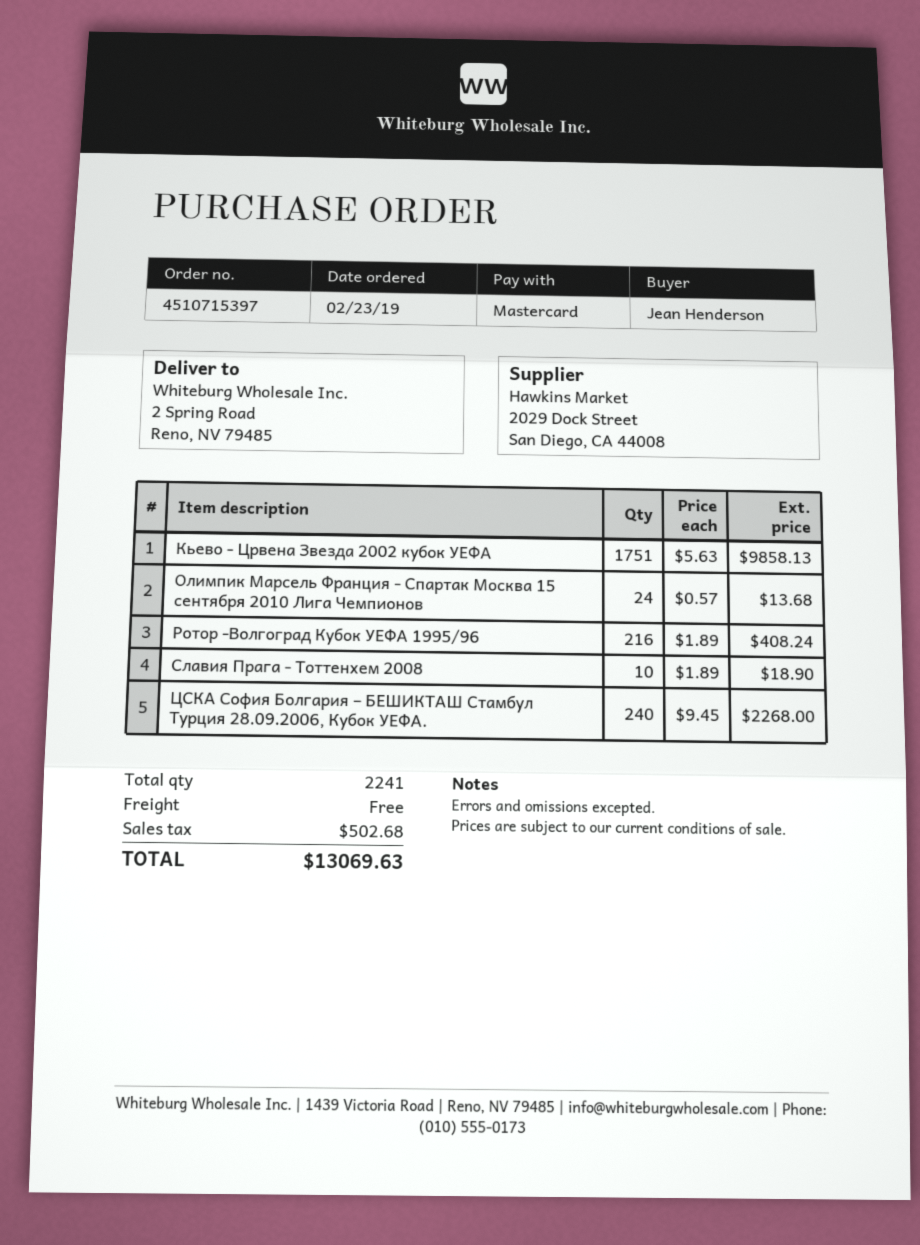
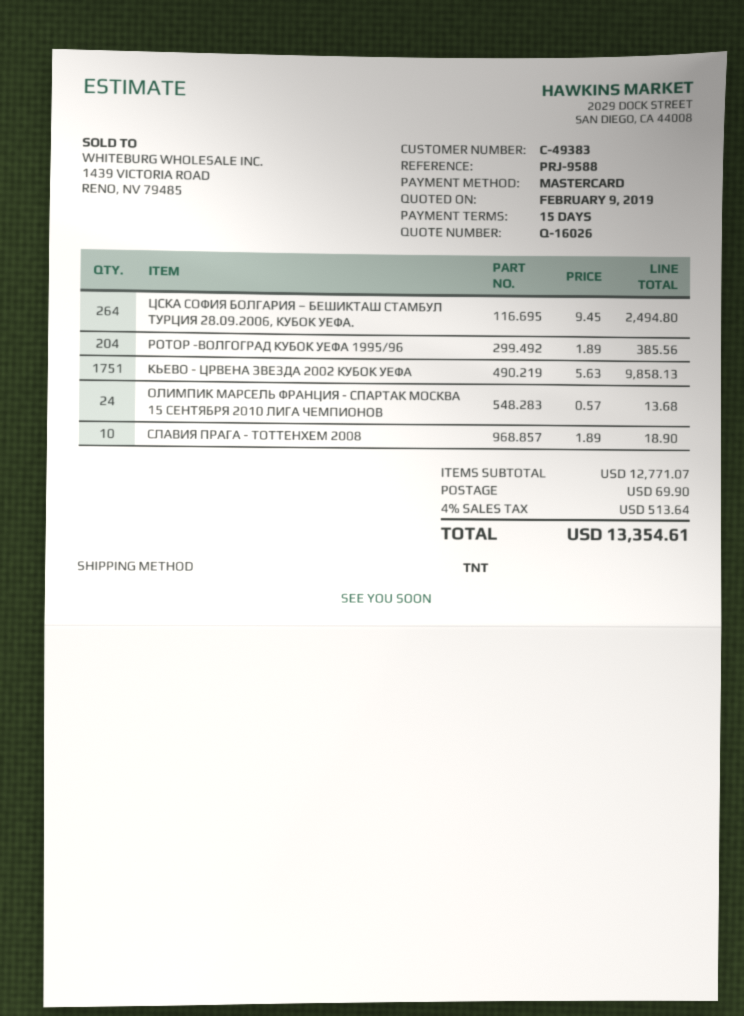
Ротор -Волгоград Кубок УЕФА 1995/96: 216 x 1.89 = 408.24 -> 204 x 1.89 = 385.56
ЦСКА София Болгария – БЕШИКТАШ Стамбул Турция 28.09.2006, Кубок УЕФА.: 240 x 9.45 = 2268.00 -> 264 x 9.45 = 2494.80
shipping: 0.00 -> 69.90
tax: 502.68 -> 513.64
total: 13069.63 -> 13354.61

